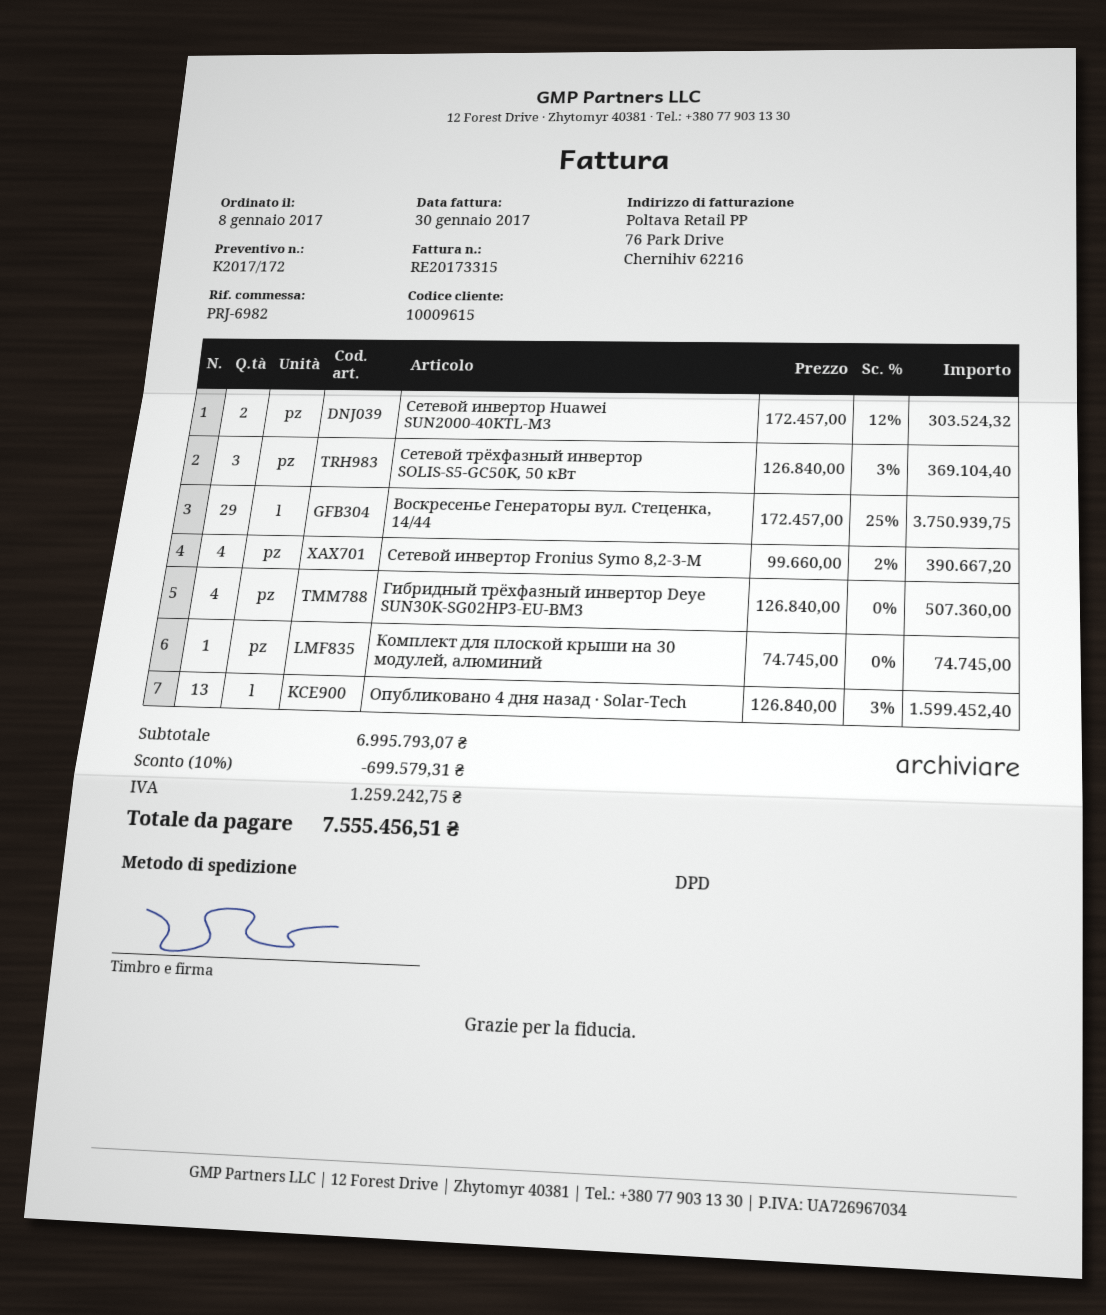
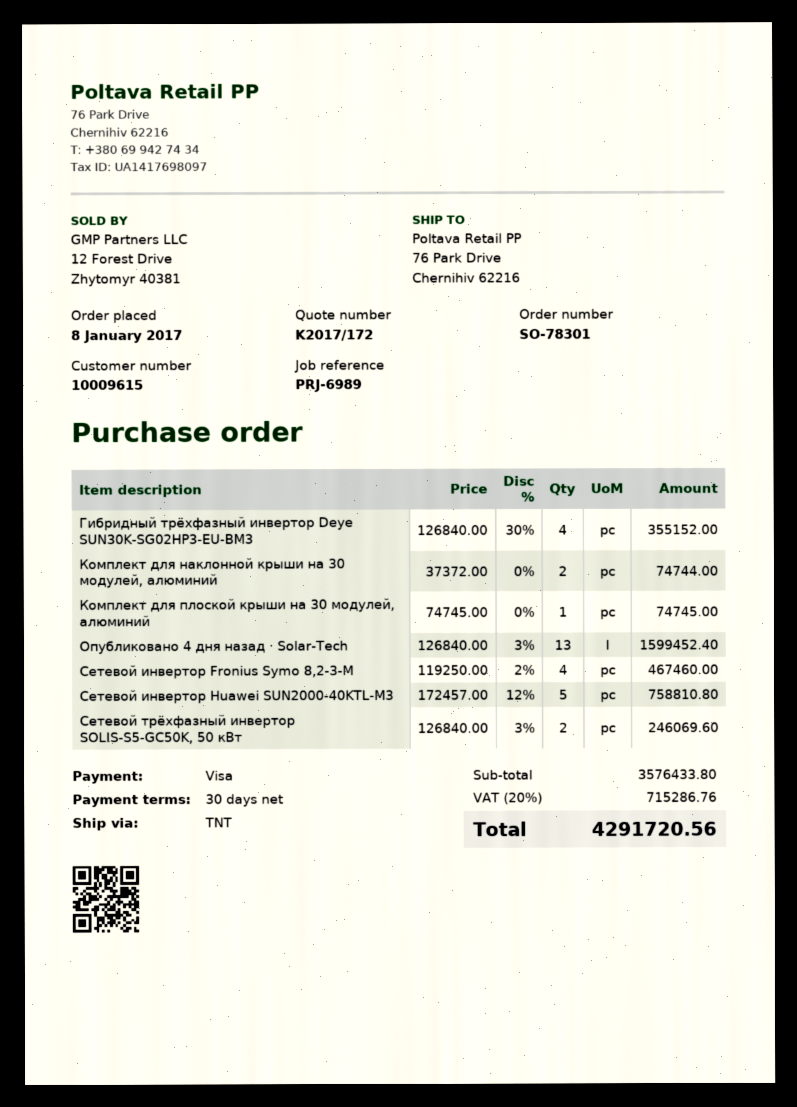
reference: PRJ-6982 -> PRJ-6989
shipping method: DPD -> TNT
Сетевой инвертор Huawei SUN2000-40KTL-M3: 2 x 172457.00 - 12% = 303524.32 -> 5 x 172457.00 - 12% = 758810.80
Сетевой трёхфазный инвертор SOLIS-S5-GC50K, 50 кВт: 3 x 126840.00 - 3% = 369104.40 -> 2 x 126840.00 - 3% = 246069.60
Воскресенье Генераторы вул. Стеценка, 14/44: 29 x 172457.00 - 25% = 3750939.75 -> none
Сетевой инвертор Fronius Symo 8,2-3-M: 4 x 99660.00 - 2% = 390667.20 -> 4 x 119250.00 - 2% = 467460.00
Гибридный трёхфазный инвертор Deye SUN30K-SG02HP3-EU-BM3: 4 x 126840.00 = 507360.00 -> 4 x 126840.00 - 30% = 355152.00
Комплект для наклонной крыши на 30 модулей, алюминий: none -> 2 x 37372.00 = 74744.00
subtotal: 6995793.07 -> 3576433.80
discount: 10% = 699579.31 -> none
tax: 1259242.75 -> 715286.76
total: 7555456.51 -> 4291720.56

